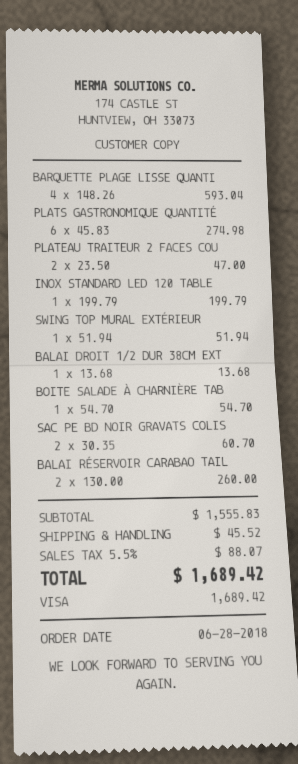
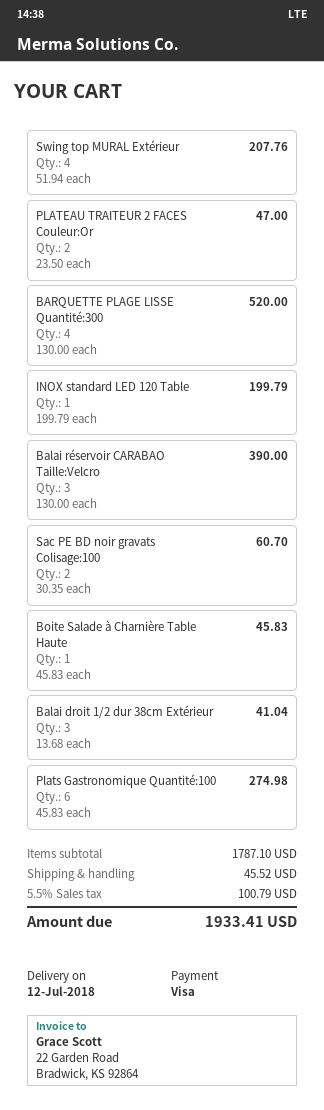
BARQUETTE PLAGE LISSE QUANTI: 4 x 148.26 = 593.04 -> 4 x 130.00 = 520.00
SWING TOP MURAL EXTÉRIEUR: 1 x 51.94 = 51.94 -> 4 x 51.94 = 207.76
BALAI DROIT 1/2 DUR 38CM EXT: 1 x 13.68 = 13.68 -> 3 x 13.68 = 41.04
BOITE SALADE À CHARNIÈRE TAB: 1 x 54.70 = 54.70 -> 1 x 45.83 = 45.83
BALAI RÉSERVOIR CARABAO TAIL: 2 x 130.00 = 260.00 -> 3 x 130.00 = 390.00
subtotal: 1555.83 -> 1787.10
tax: 5.5% = 88.07 -> 5.5% = 100.79
total: 1689.42 -> 1933.41

